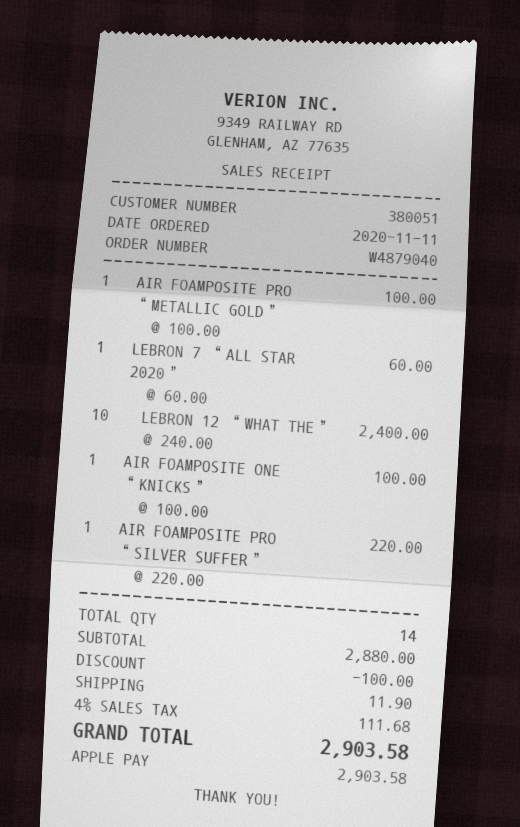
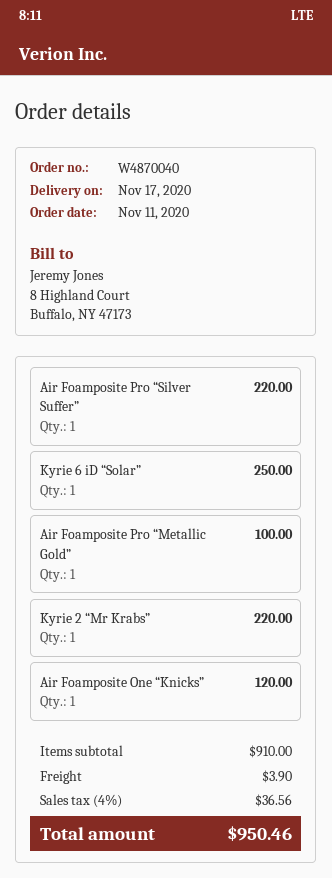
order number: W4879040 -> W4870040
LEBRON 7 “ALL STAR 2020”: 1 for 60.00 -> none
LEBRON 12 “WHAT THE”: 10 for 2400.00 -> none
AIR FOAMPOSITE ONE “KNICKS”: 1 for 100.00 -> 1 for 120.00
Kyrie 6 iD “Solar”: none -> 1 for 250.00
Kyrie 2 “Mr Krabs”: none -> 1 for 220.00
subtotal: 2880.00 -> 910.00
discount: 100.00 -> none
shipping: 11.90 -> 3.90
tax: 4% = 111.68 -> 4% = 36.56
total: 2903.58 -> 950.46

